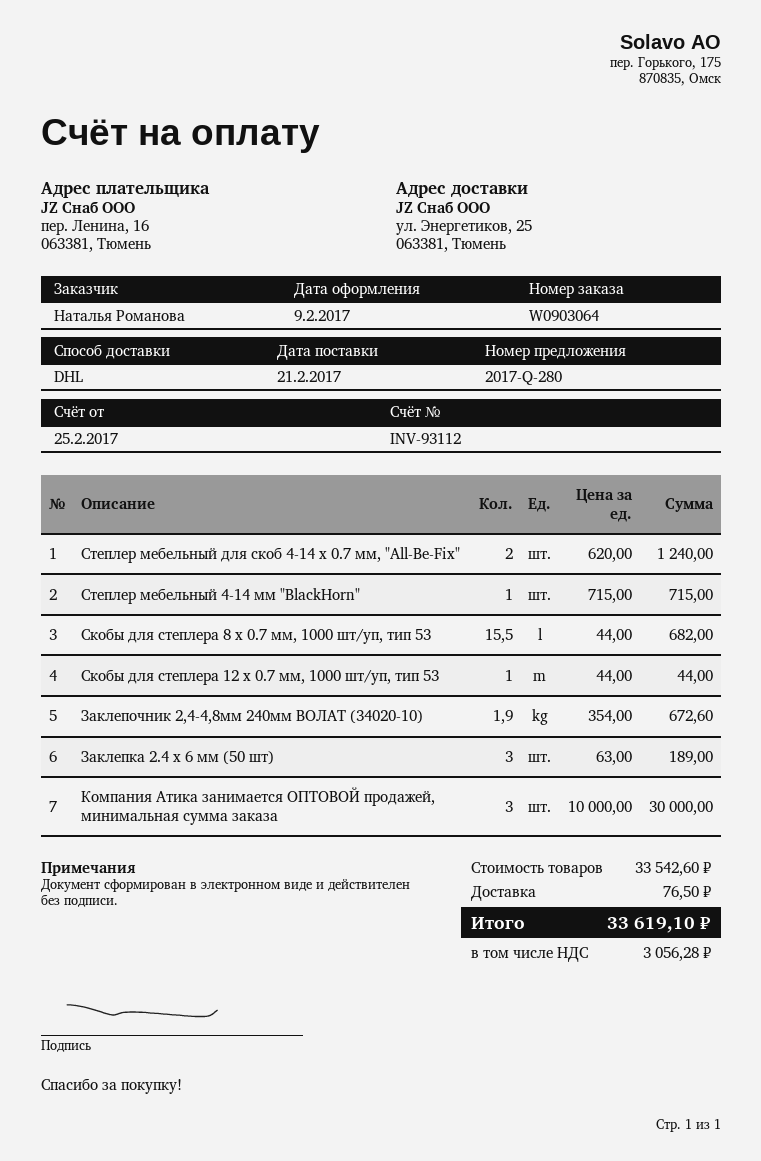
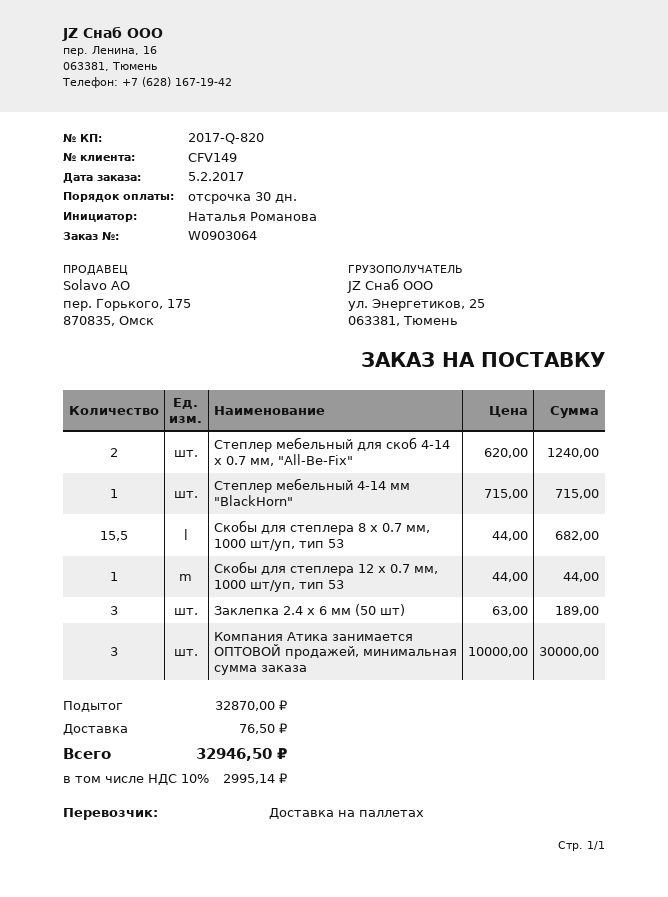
quote number: 2017-Q-280 -> 2017-Q-820
order date: 2017-02-09 -> 2017-02-05
shipping method: DHL -> pallet freight
Заклепочник 2,4-4,8мм 240мм ВОЛАТ (34020-10): 1.9 x 354.00 = 672.60 -> none
subtotal: 33542.60 -> 32870.00
tax: 3056.28 -> 2995.14
total: 33619.10 -> 32946.50

